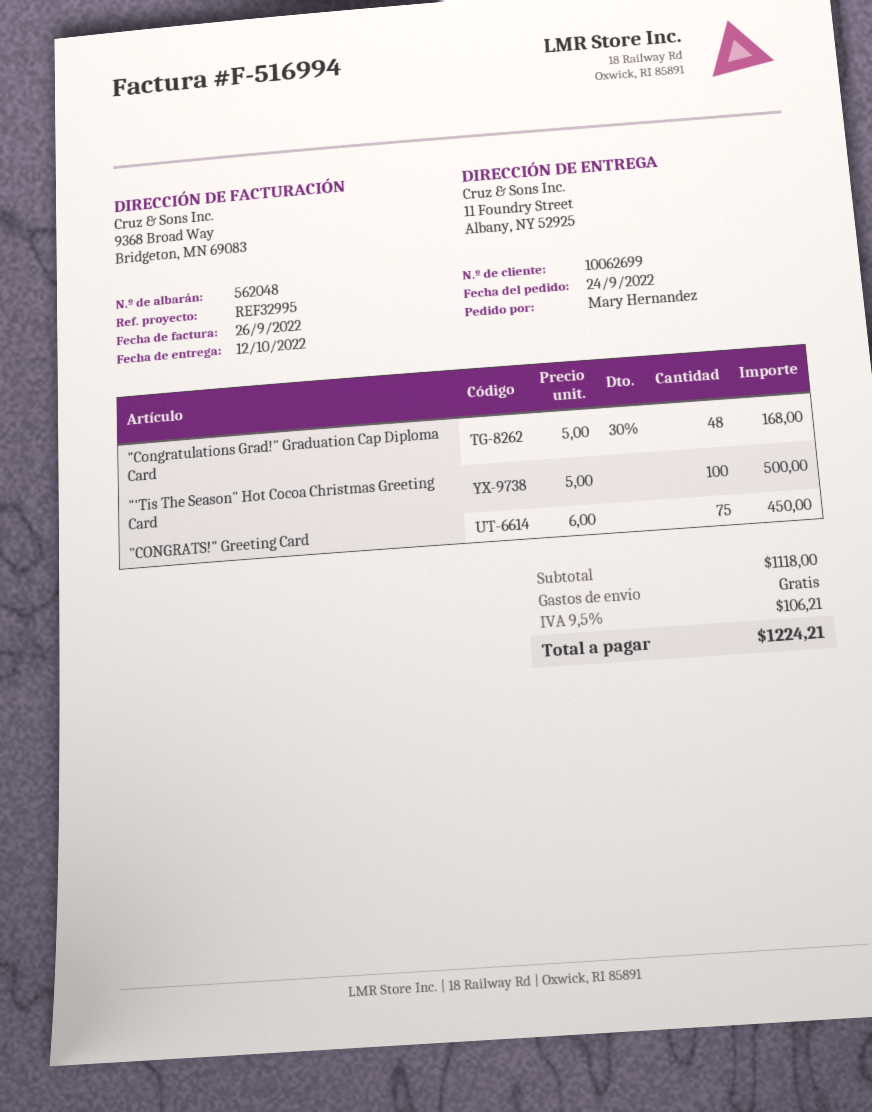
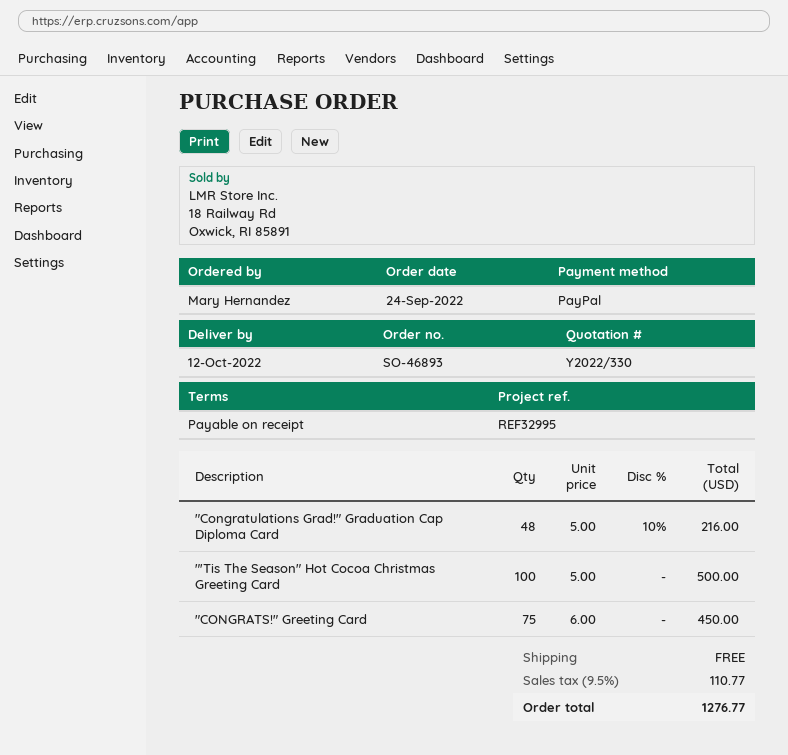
"Congratulations Grad!" Graduation Cap Diploma Card: 48 x 5.00 - 30% = 168.00 -> 48 x 5.00 - 10% = 216.00
tax: 9.5% = 106.21 -> 9.5% = 110.77
total: 1224.21 -> 1276.77

